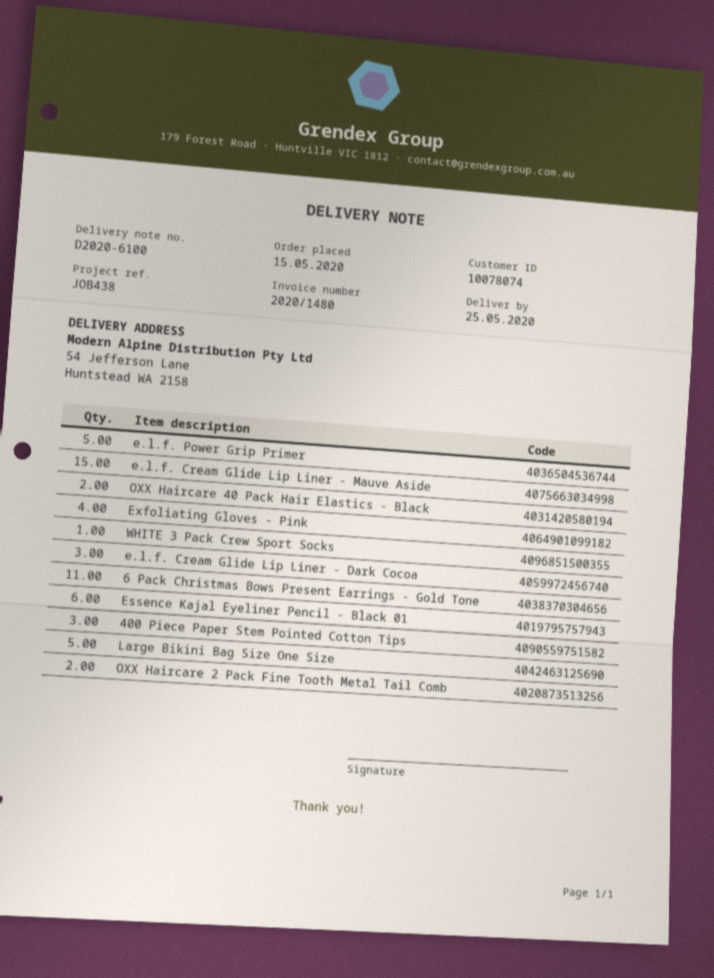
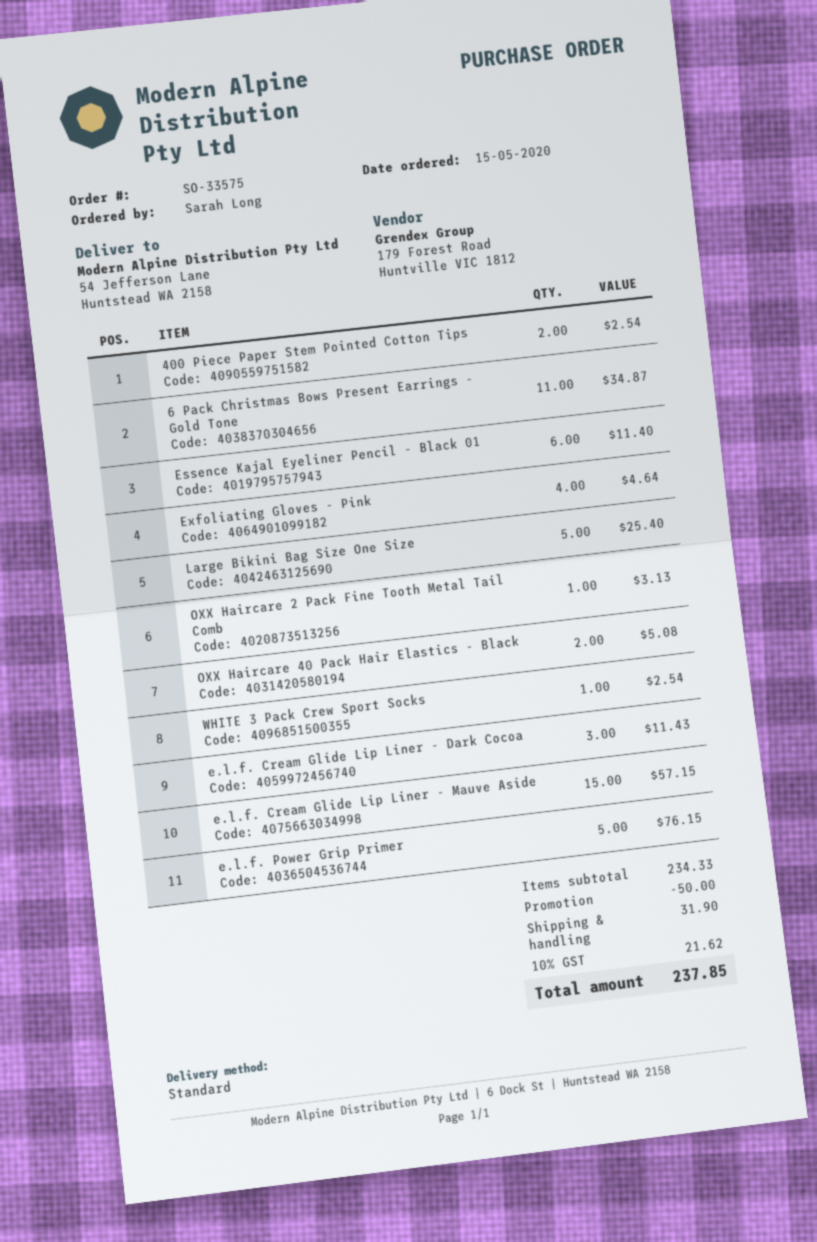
400 Piece Paper Stem Pointed Cotton Tips: 3 -> 2
OXX Haircare 2 Pack Fine Tooth Metal Tail Comb: 2 -> 1

